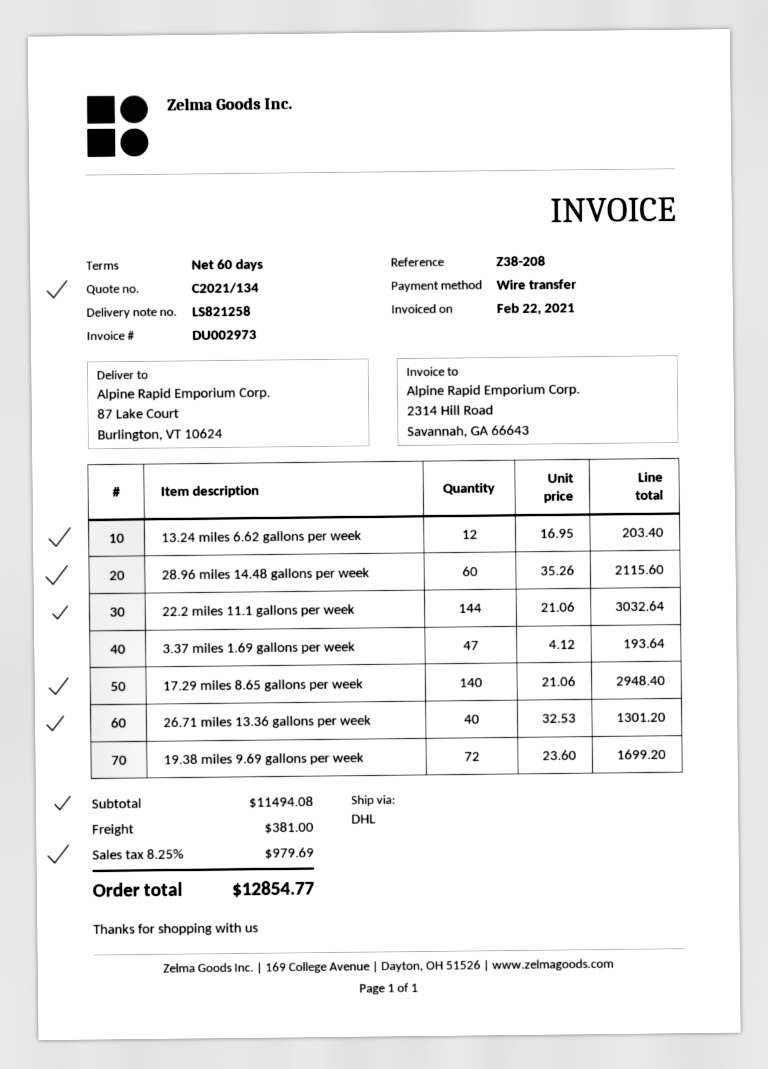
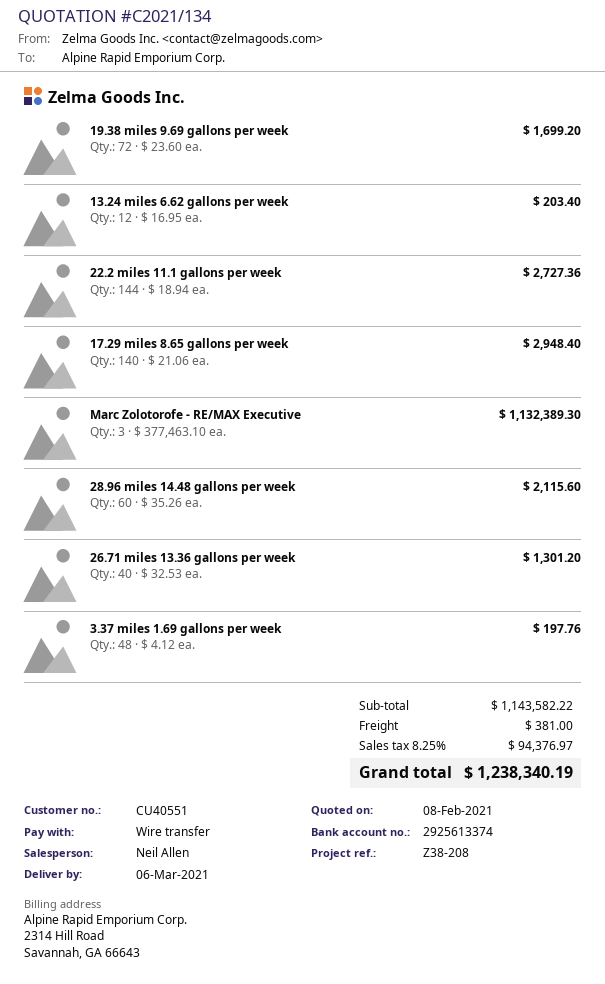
22.2 miles 11.1 gallons per week: 144 x 21.06 = 3032.64 -> 144 x 18.94 = 2727.36
3.37 miles 1.69 gallons per week: 47 x 4.12 = 193.64 -> 48 x 4.12 = 197.76
Marc Zolotorofe - RE/MAX Executive: none -> 3 x 377463.10 = 1132389.30
subtotal: 11494.08 -> 1143582.22
tax: 8.25% = 979.69 -> 8.25% = 94376.97
total: 12854.77 -> 1238340.19

